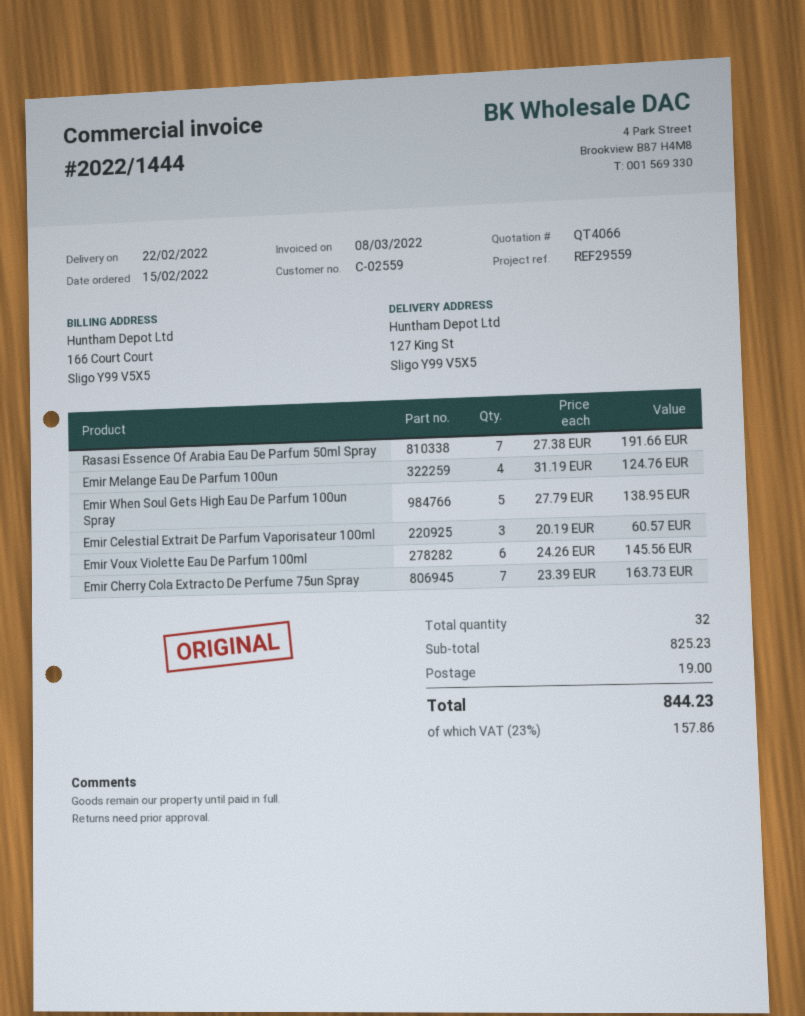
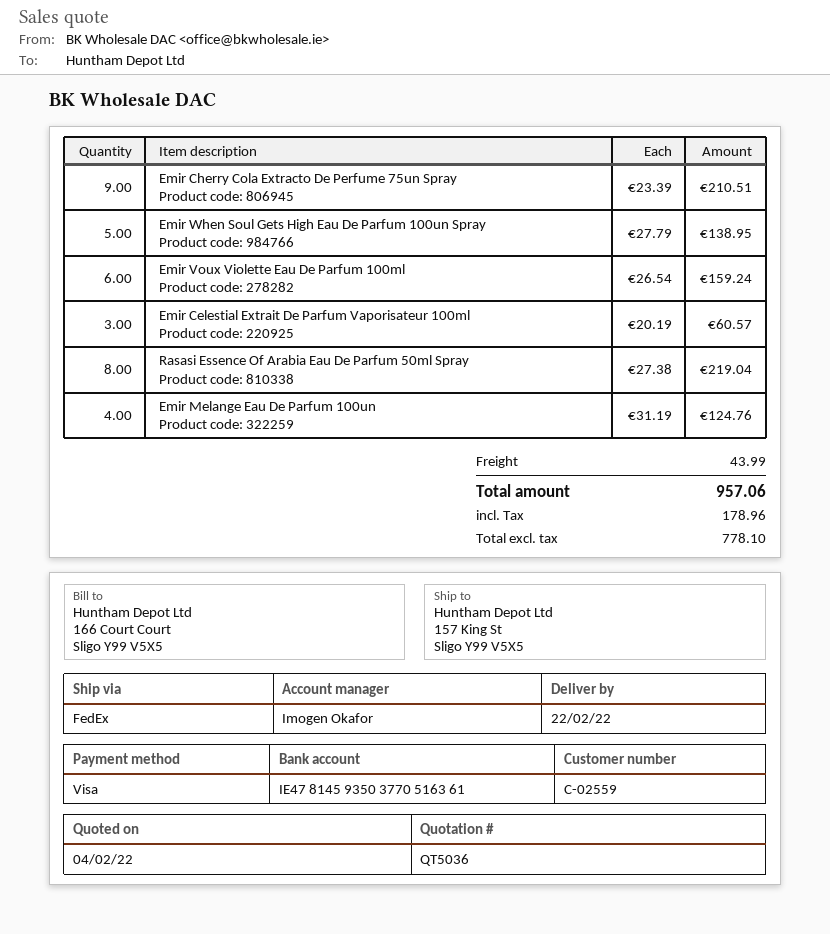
quote number: QT4066 -> QT5036
ship to: 127 King St, Sligo Y99 V5X5 -> 157 King St, Sligo Y99 V5X5
Rasasi Essence Of Arabia Eau De Parfum 50ml Spray: 7 x 27.38 = 191.66 -> 8 x 27.38 = 219.04
Emir Voux Violette Eau De Parfum 100ml: 6 x 24.26 = 145.56 -> 6 x 26.54 = 159.24
Emir Cherry Cola Extracto De Perfume 75un Spray: 7 x 23.39 = 163.73 -> 9 x 23.39 = 210.51
shipping: 19.00 -> 43.99
tax: 157.86 -> 178.96
total: 844.23 -> 957.06

